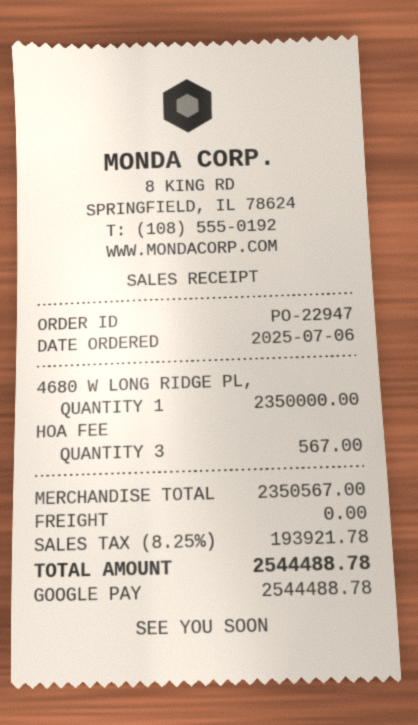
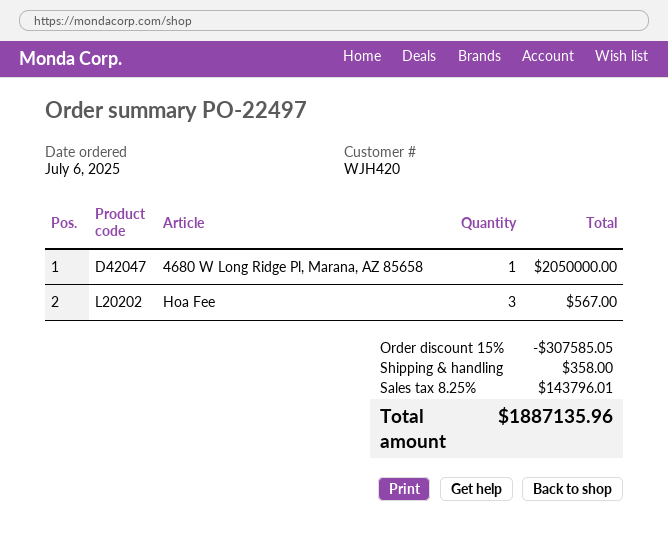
order number: PO-22947 -> PO-22497
4680 W LONG RIDGE PL,: 1 for 2350000.00 -> 1 for 2050000.00
discount: none -> 15% = 307585.05
shipping: 0.00 -> 358.00
tax: 8.25% = 193921.78 -> 8.25% = 143796.01
total: 2544488.78 -> 1887135.96

